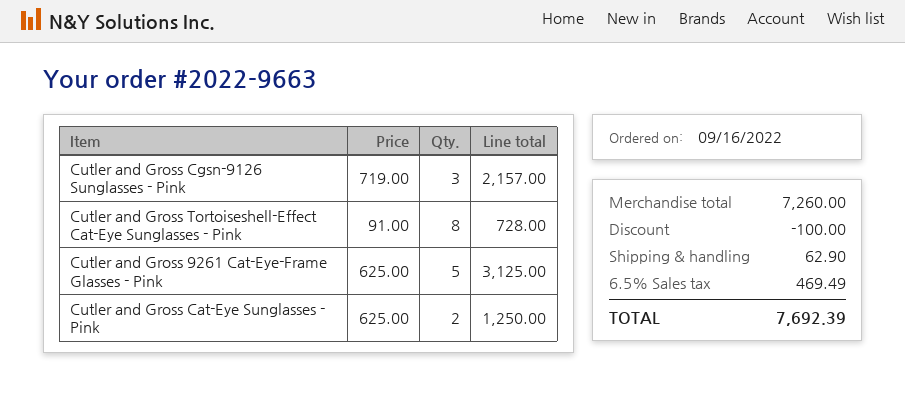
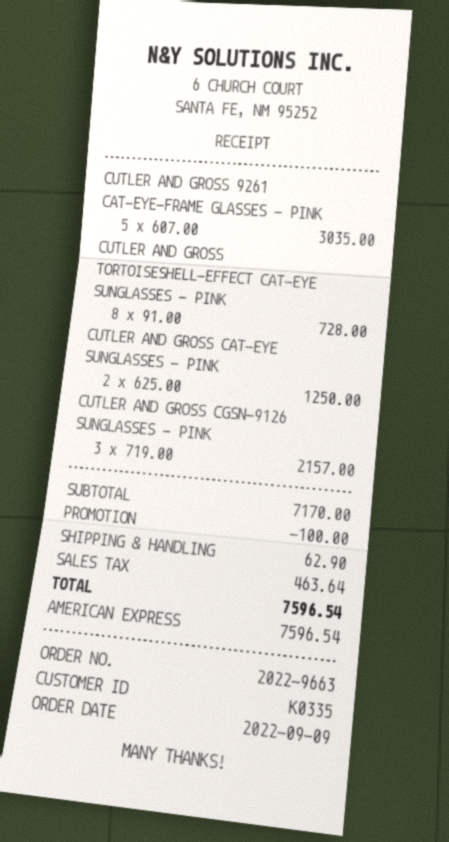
order date: 2022-09-16 -> 2022-09-09
Cutler and Gross 9261 Cat-Eye-Frame Glasses - Pink: 5 x 625.00 = 3125.00 -> 5 x 607.00 = 3035.00
subtotal: 7260.00 -> 7170.00
tax: 469.49 -> 463.64
total: 7692.39 -> 7596.54

